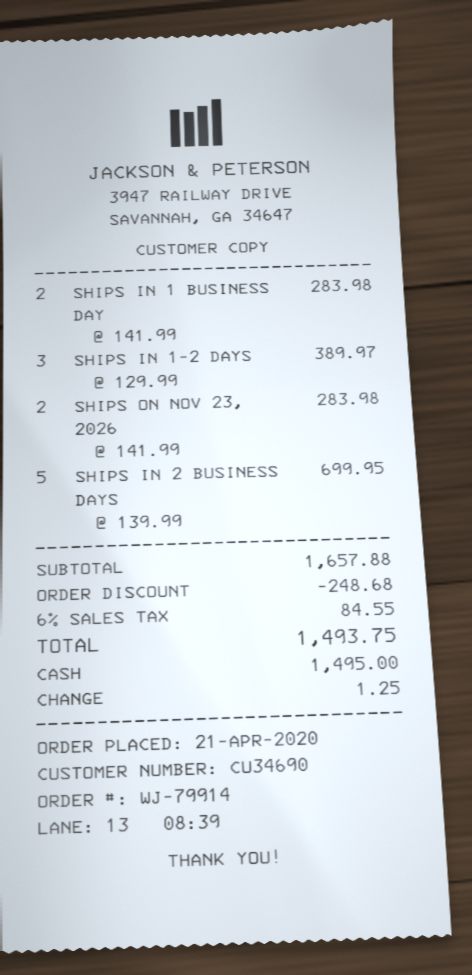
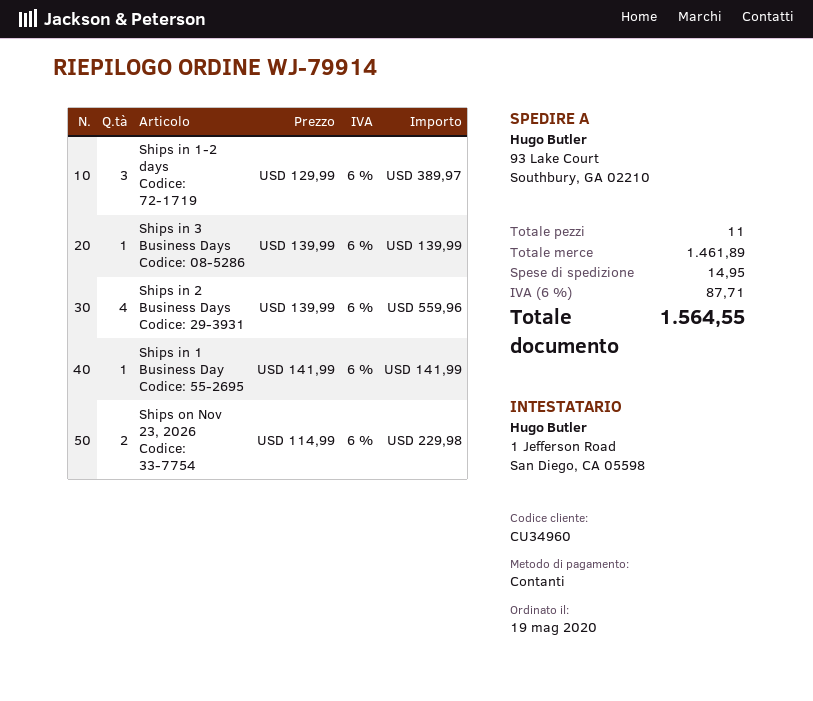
order date: 2020-04-21 -> 2020-05-19
customer number: CU34690 -> CU34960
SHIPS IN 1 BUSINESS DAY: 2 x 141.99 = 283.98 -> 1 x 141.99 = 141.99
SHIPS ON NOV 23, 2026: 2 x 141.99 = 283.98 -> 2 x 114.99 = 229.98
SHIPS IN 2 BUSINESS DAYS: 5 x 139.99 = 699.95 -> 4 x 139.99 = 559.96
Ships in 3 Business Days: none -> 1 x 139.99 = 139.99
subtotal: 1657.88 -> 1461.89
discount: 248.68 -> none
shipping: none -> 14.95
tax: 6% = 84.55 -> 6% = 87.71
total: 1493.75 -> 1564.55

